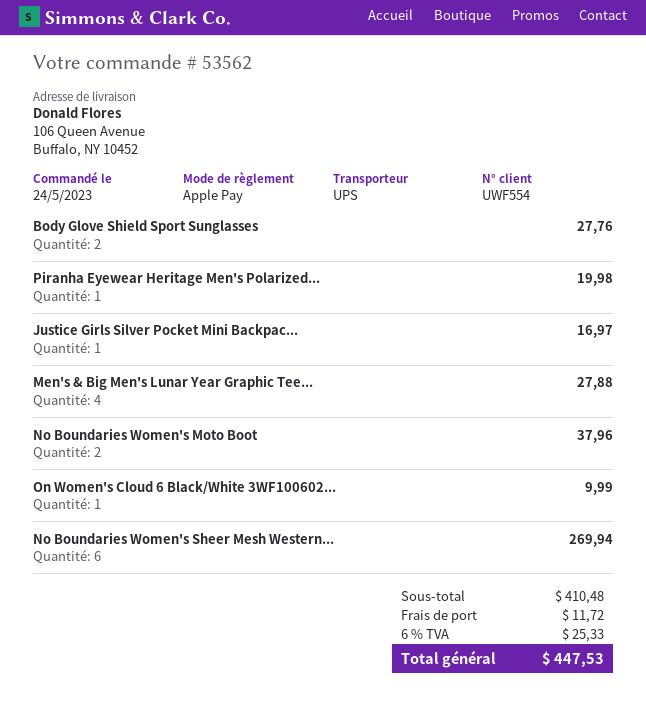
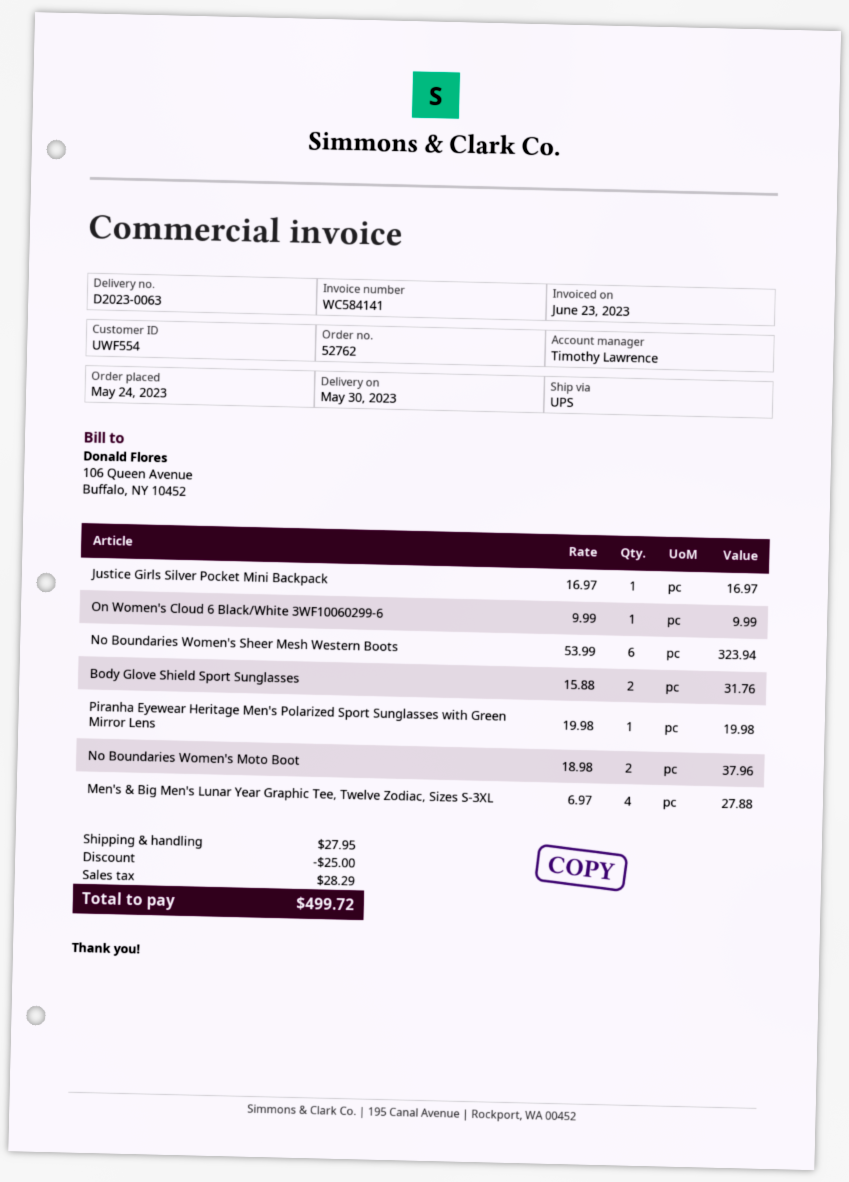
order number: 53562 -> 52762
Body Glove Shield Sport Sunglasses: 2 for 27.76 -> 2 for 31.76
No Boundaries Women's Sheer Mesh Western...: 6 for 269.94 -> 6 for 323.94
discount: none -> 25.00
shipping: 11.72 -> 27.95
tax: 25.33 -> 28.29
total: 447.53 -> 499.72

